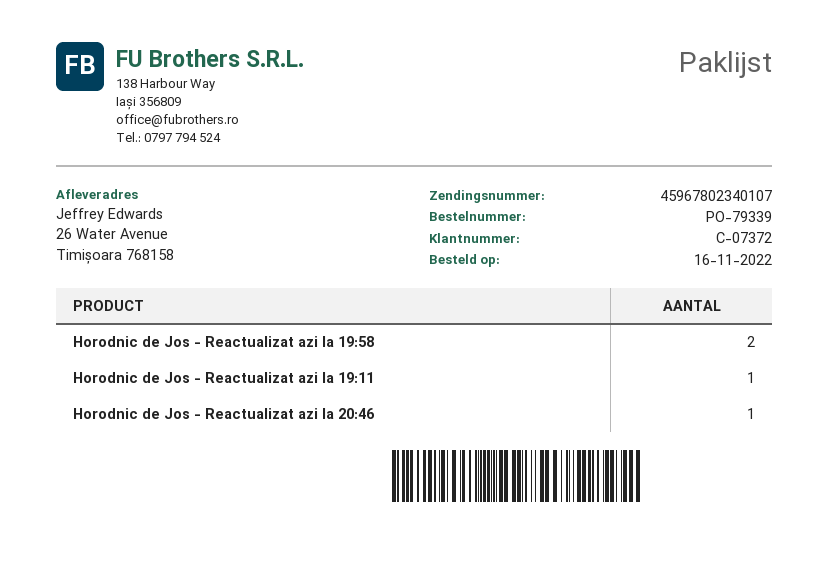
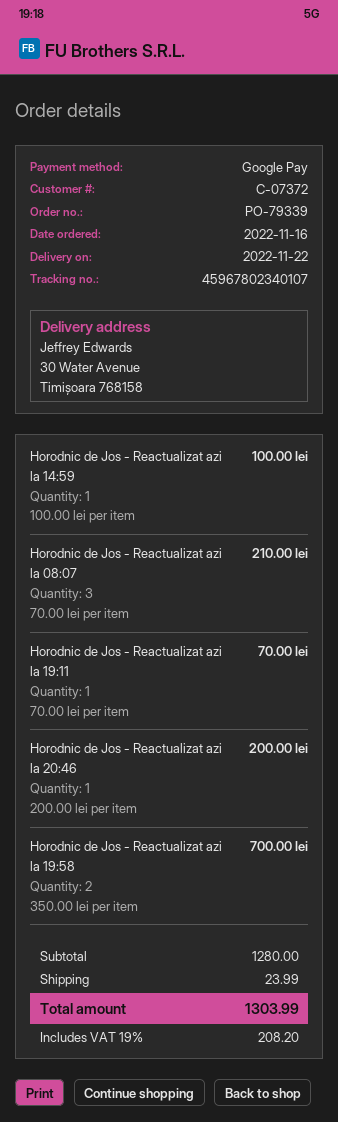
ship to: 26 Water Avenue, Timișoara 768158 -> 30 Water Avenue, Timișoara 768158
Horodnic de Jos - Reactualizat azi la 14:59: none -> 1
Horodnic de Jos - Reactualizat azi la 08:07: none -> 3

